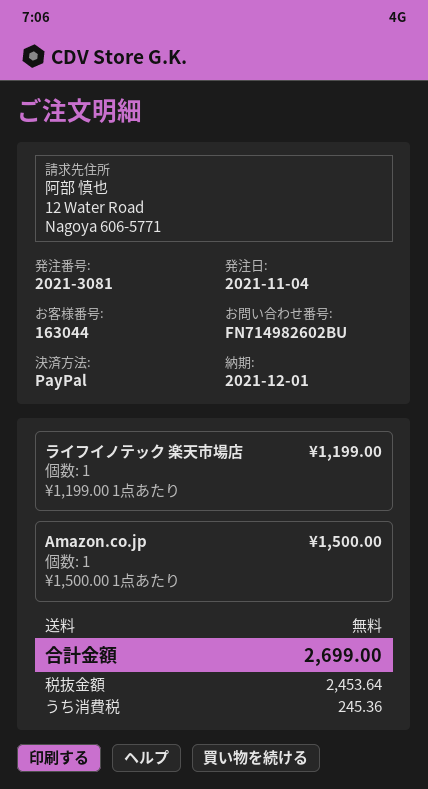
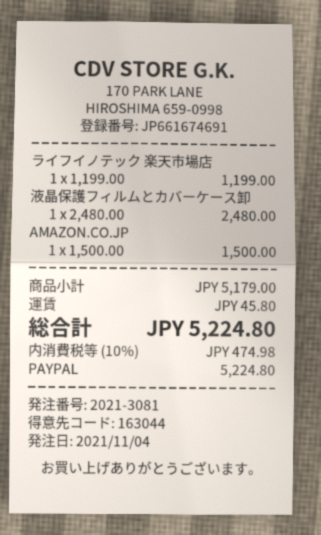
液晶保護フィルムとカバーケース卸: none -> 1 x 2480.00 = 2480.00
shipping: 0.00 -> 45.80
tax: 245.36 -> 474.98
total: 2699.00 -> 5224.80

